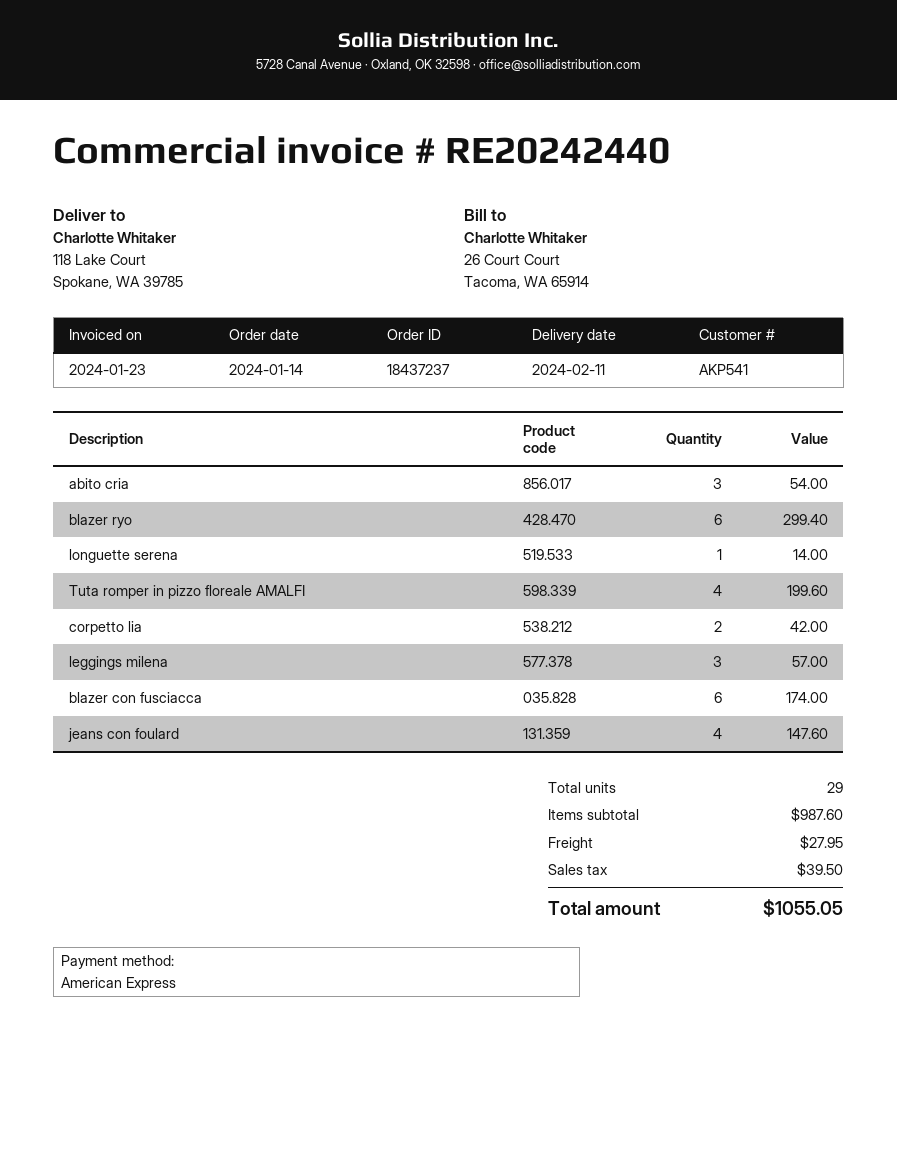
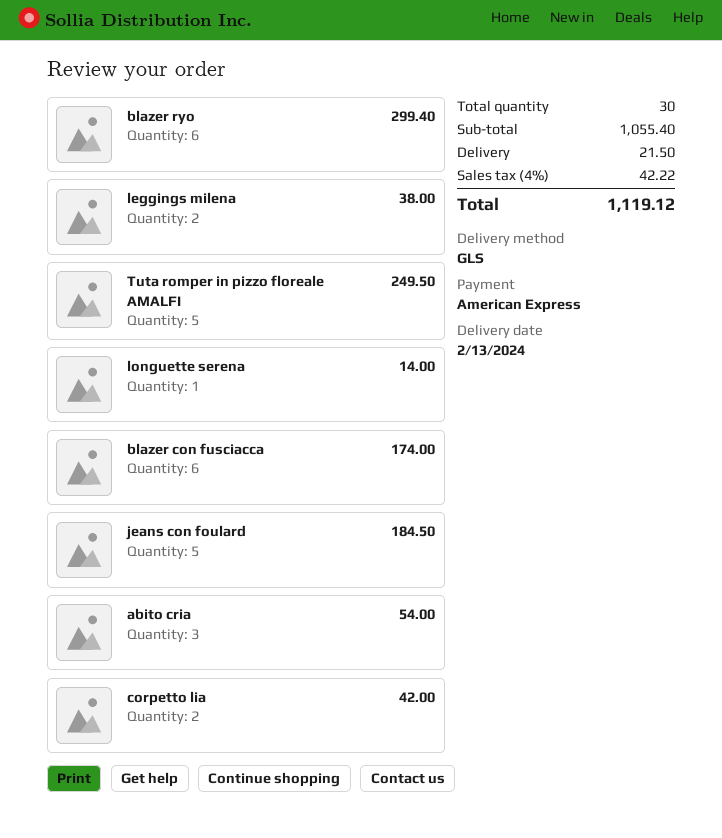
delivery date: 2024-02-11 -> 2024-02-13
Tuta romper in pizzo floreale AMALFI: 4 for 199.60 -> 5 for 249.50
leggings milena: 3 for 57.00 -> 2 for 38.00
jeans con foulard: 4 for 147.60 -> 5 for 184.50
total quantity: 29 -> 30
subtotal: 987.60 -> 1055.40
shipping: 27.95 -> 21.50
tax: 39.50 -> 42.22
total: 1055.05 -> 1119.12

